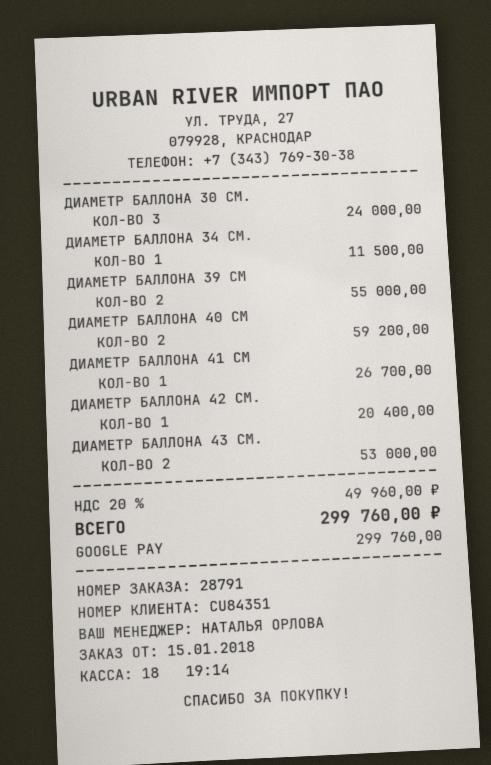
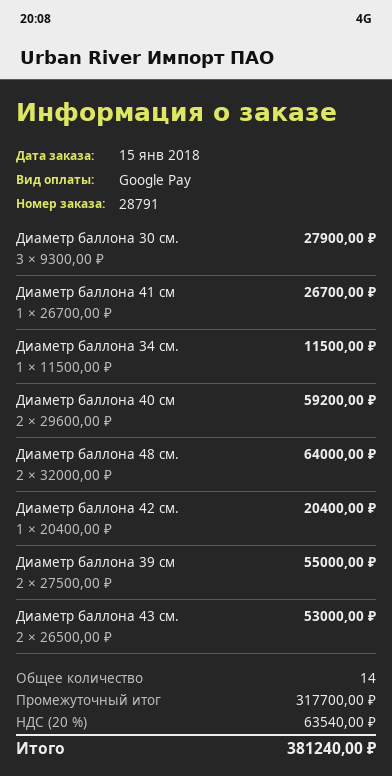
ДИАМЕТР БАЛЛОНА 30 СМ.: 3 for 24000.00 -> 3 for 27900.00
Диаметр баллона 48 см.: none -> 2 for 64000.00
tax: 20% = 49960.00 -> 20% = 63540.00
total: 299760.00 -> 381240.00

